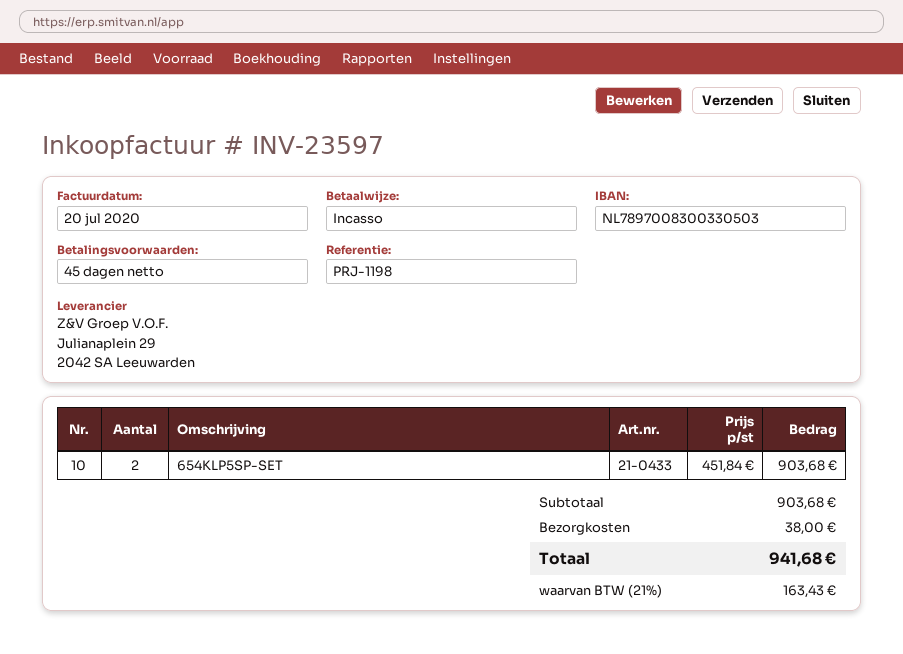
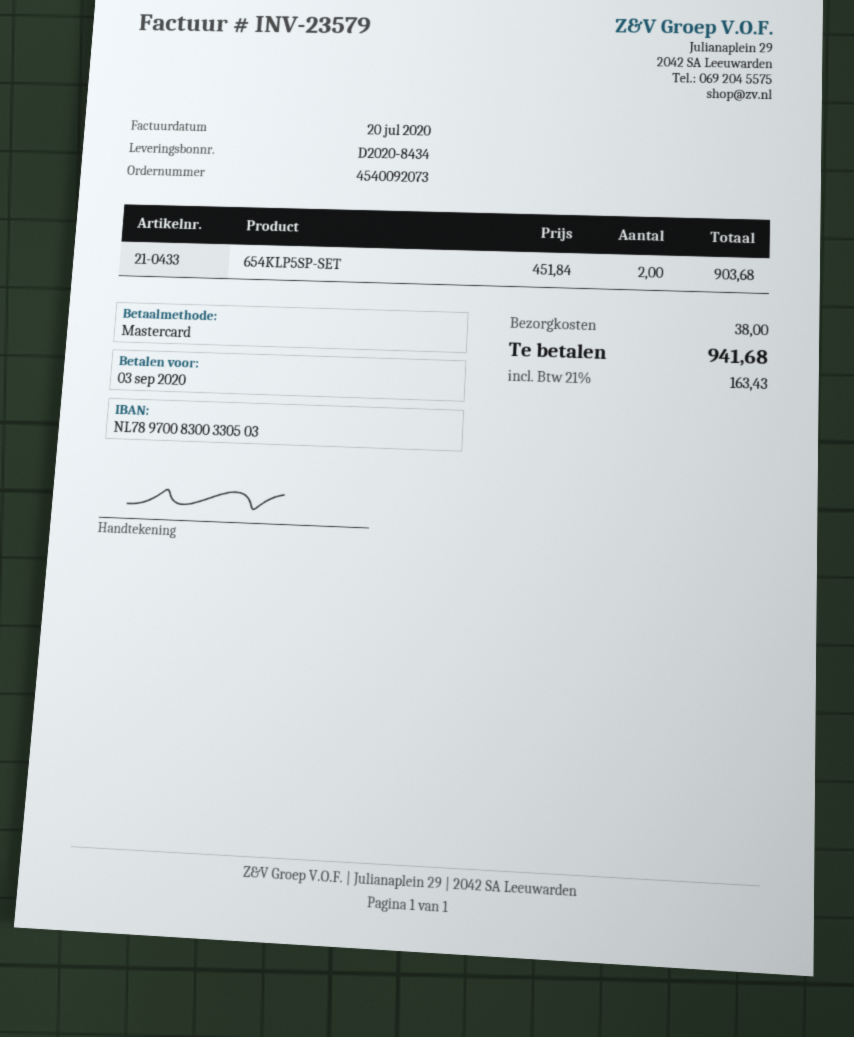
invoice number: INV-23597 -> INV-23579
payment method: direct debit -> Mastercard

